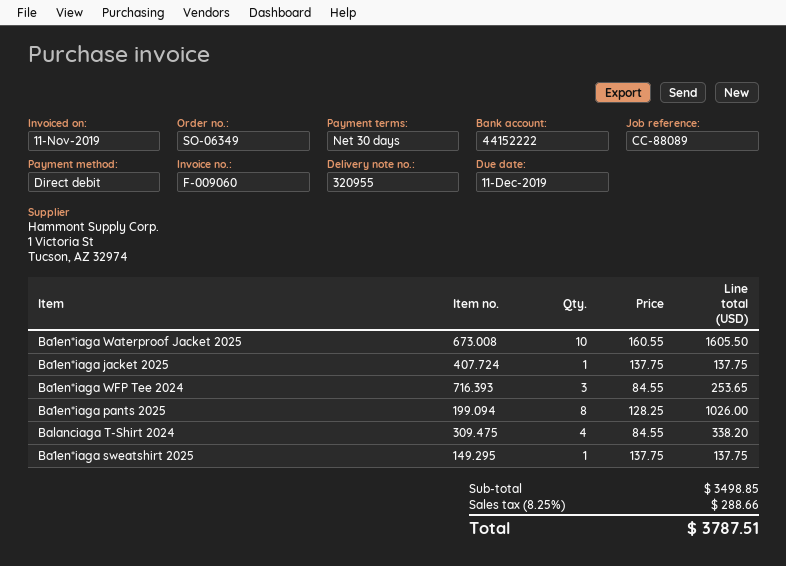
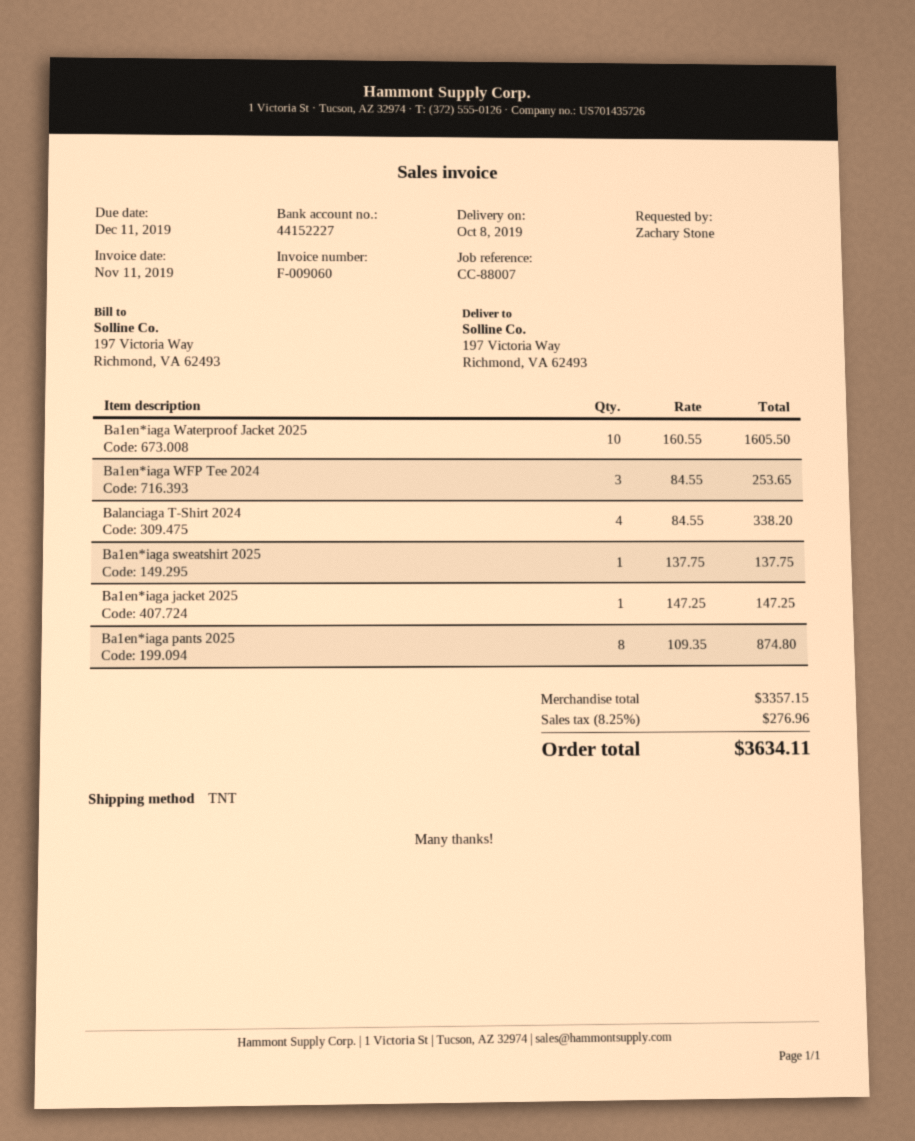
reference: CC-88089 -> CC-88007
bank account: 44152222 -> 44152227
Ba1en*iaga jacket 2025: 1 x 137.75 = 137.75 -> 1 x 147.25 = 147.25
Ba1en*iaga pants 2025: 8 x 128.25 = 1026.00 -> 8 x 109.35 = 874.80
subtotal: 3498.85 -> 3357.15
tax: 8.25% = 288.66 -> 8.25% = 276.96
total: 3787.51 -> 3634.11

